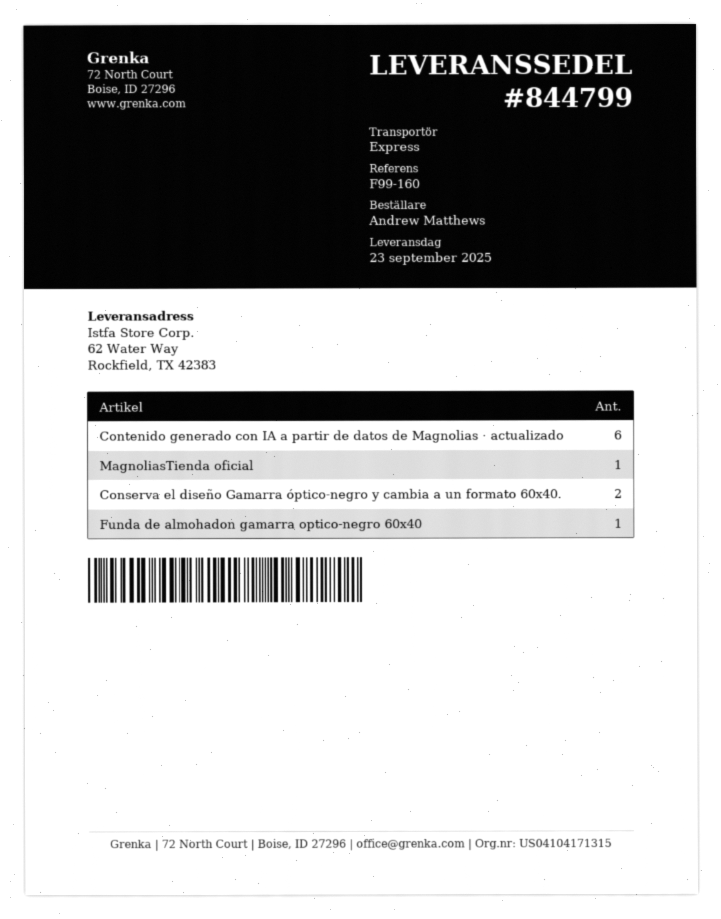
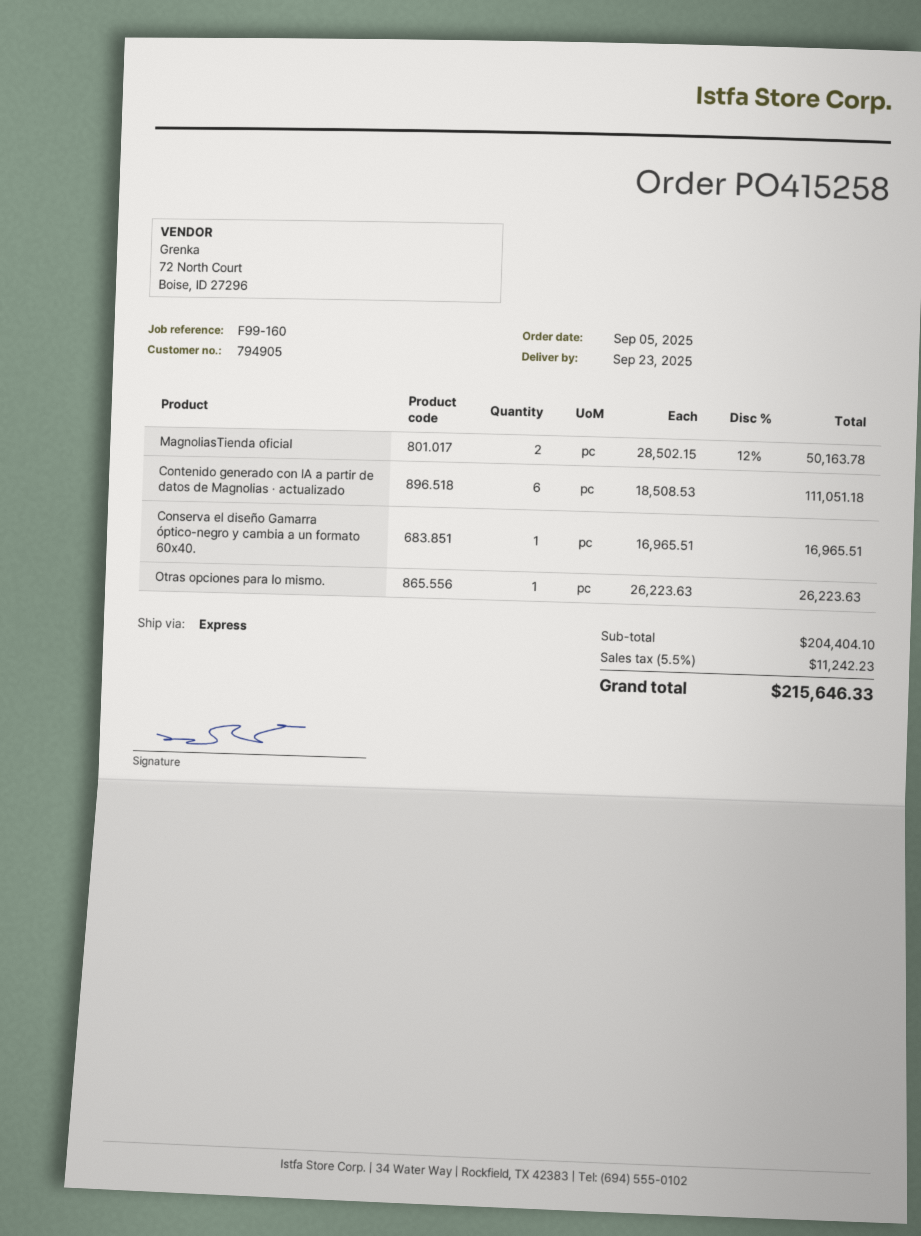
MagnoliasTienda oficial: 1 -> 2
Conserva el diseño Gamarra óptico-negro y cambia a un formato 60x40.: 2 -> 1
Funda de almohadon gamarra optico-negro 60x40: 1 -> none
Otras opciones para lo mismo.: none -> 1

